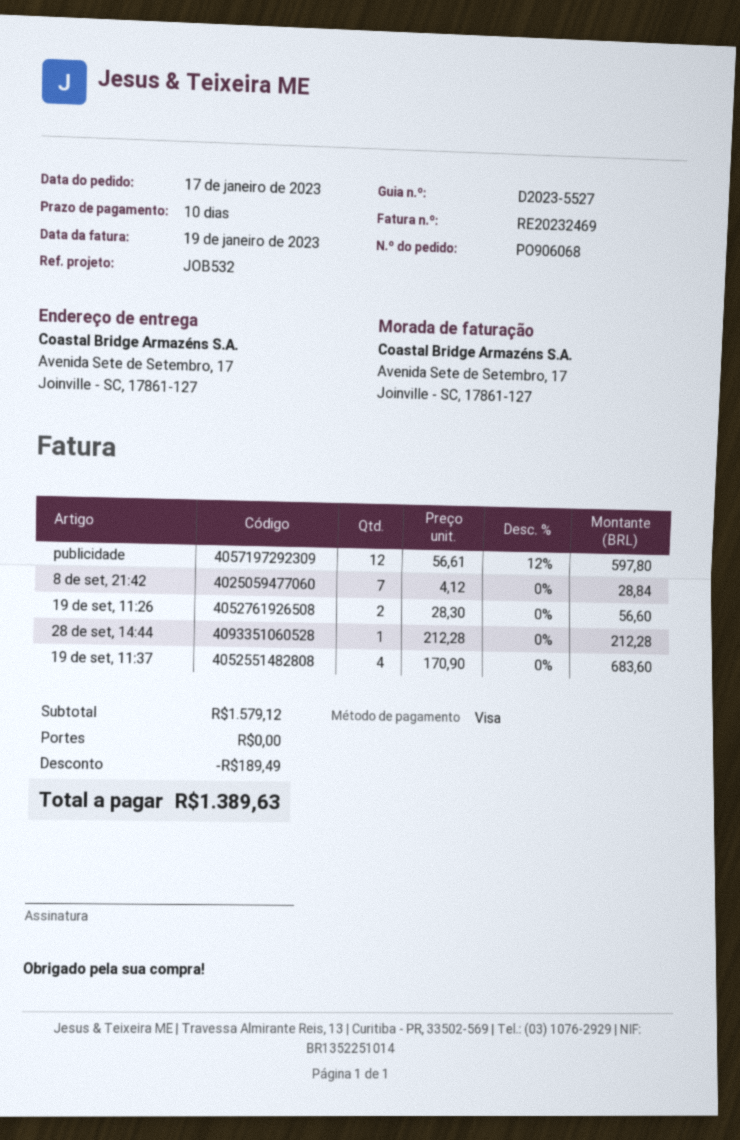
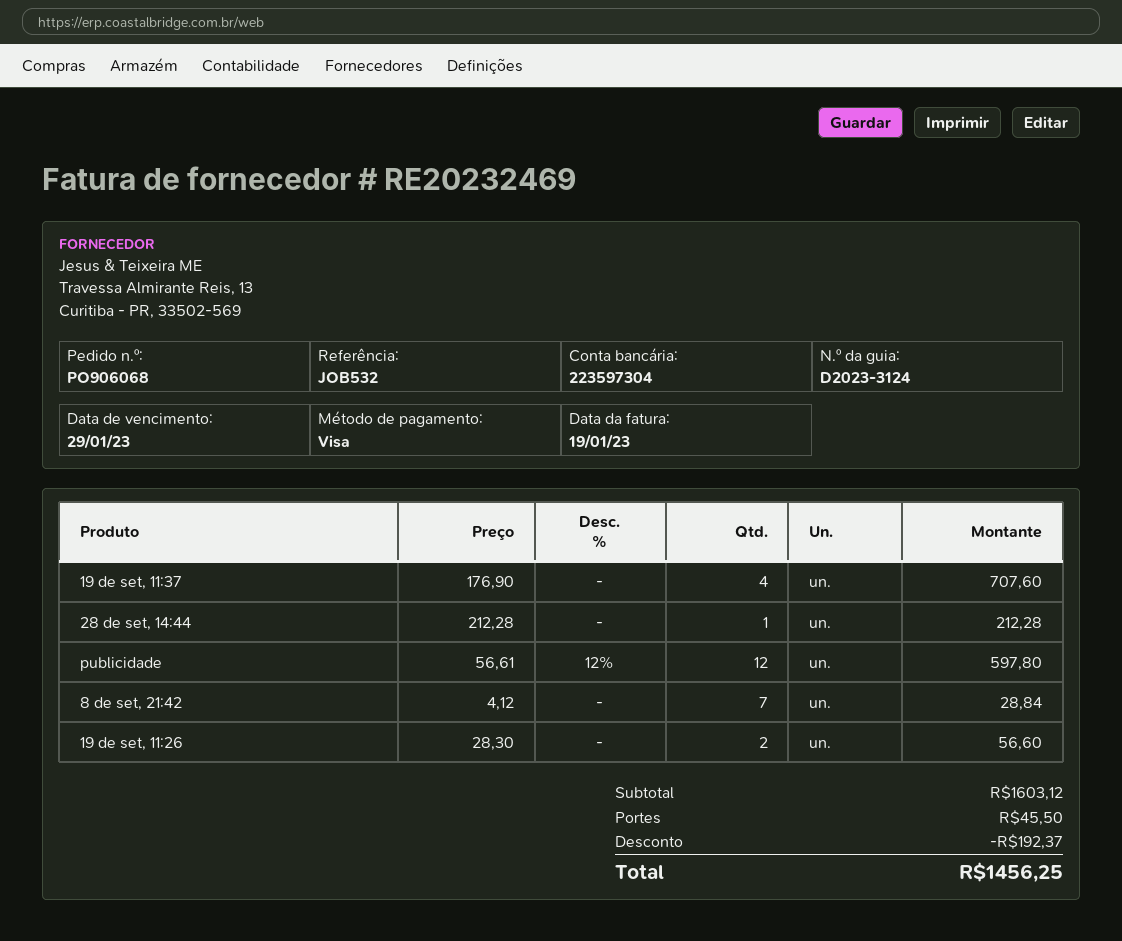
delivery note number: D2023-5527 -> D2023-3124
19 de set, 11:37: 4 x 170.90 = 683.60 -> 4 x 176.90 = 707.60
subtotal: 1579.12 -> 1603.12
discount: 189.49 -> 192.37
shipping: 0.00 -> 45.50
total: 1389.63 -> 1456.25

